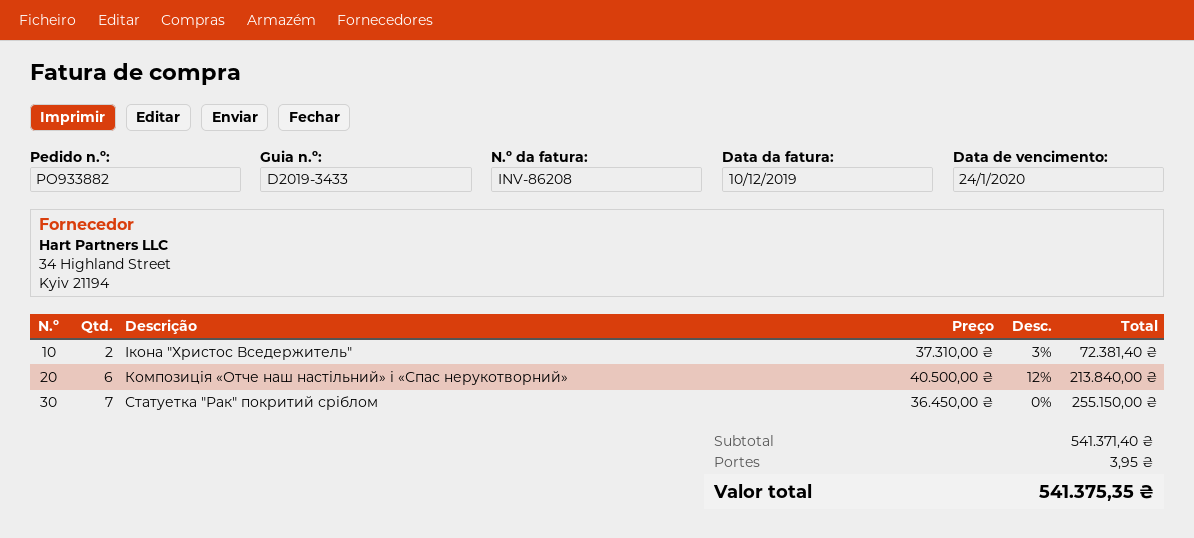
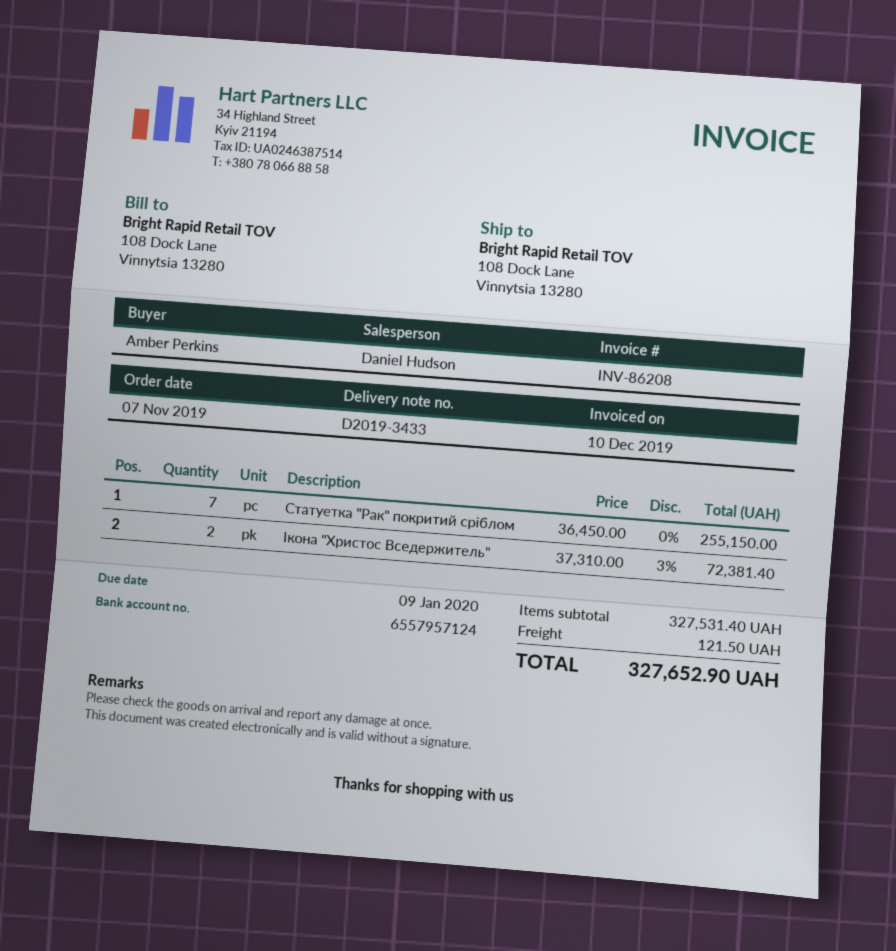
due date: 2020-01-24 -> 2020-01-09
Композиція «Отче наш настільний» і «Спас нерукотворний»: 6 x 40500.00 - 12% = 213840.00 -> none
subtotal: 541371.40 -> 327531.40
shipping: 3.95 -> 121.50
total: 541375.35 -> 327652.90

